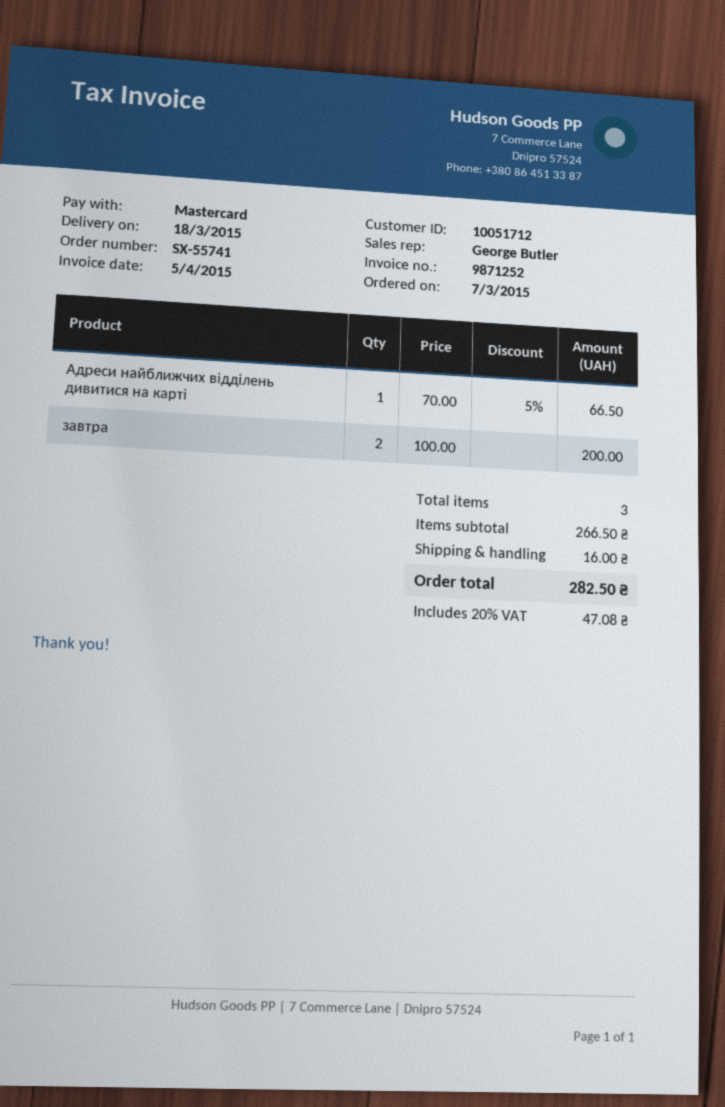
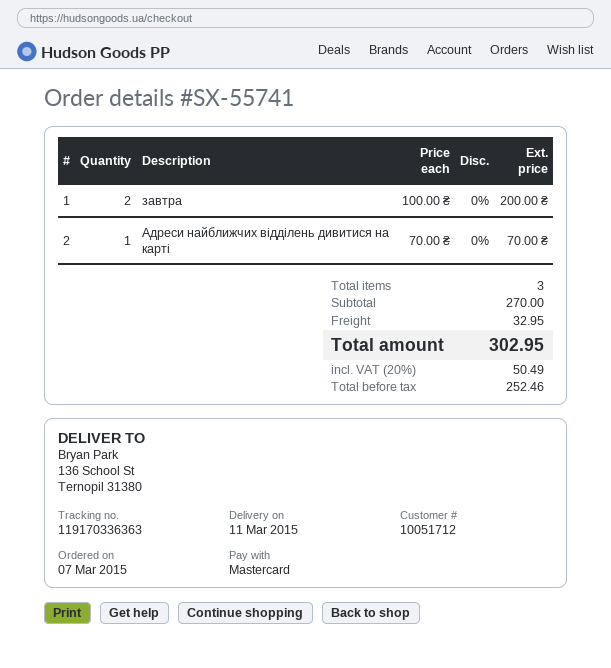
delivery date: 2015-03-18 -> 2015-03-11
Адреси найближчих відділень дивитися на карті: 1 x 70.00 - 5% = 66.50 -> 1 x 70.00 = 70.00
subtotal: 266.50 -> 270.00
shipping: 16.00 -> 32.95
tax: 20% = 47.08 -> 20% = 50.49
total: 282.50 -> 302.95

